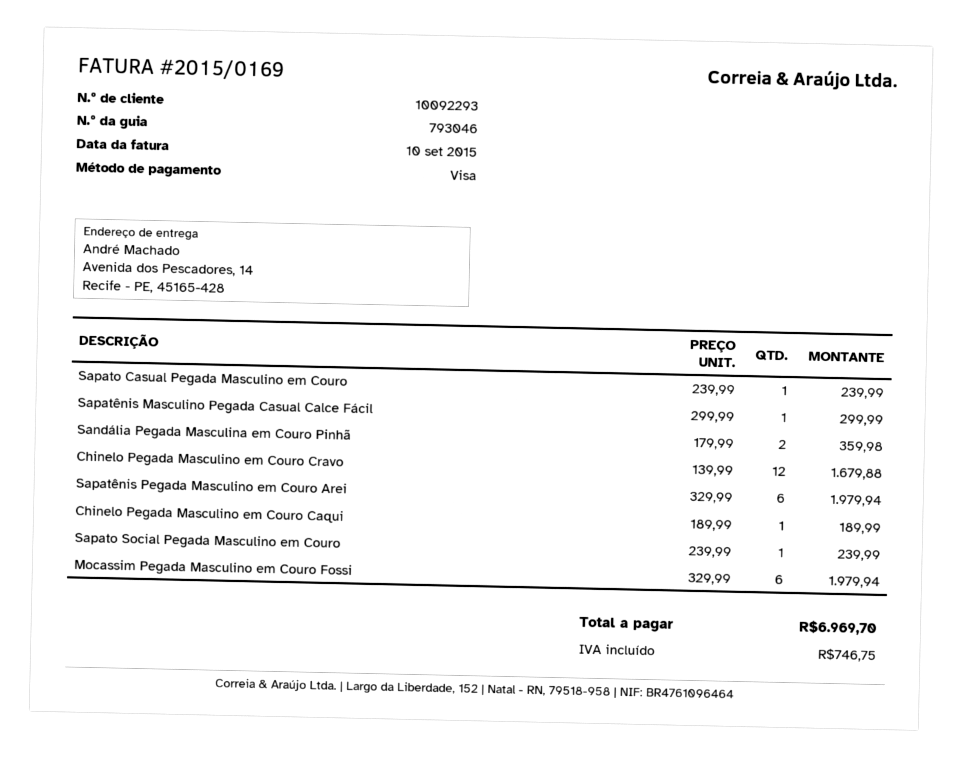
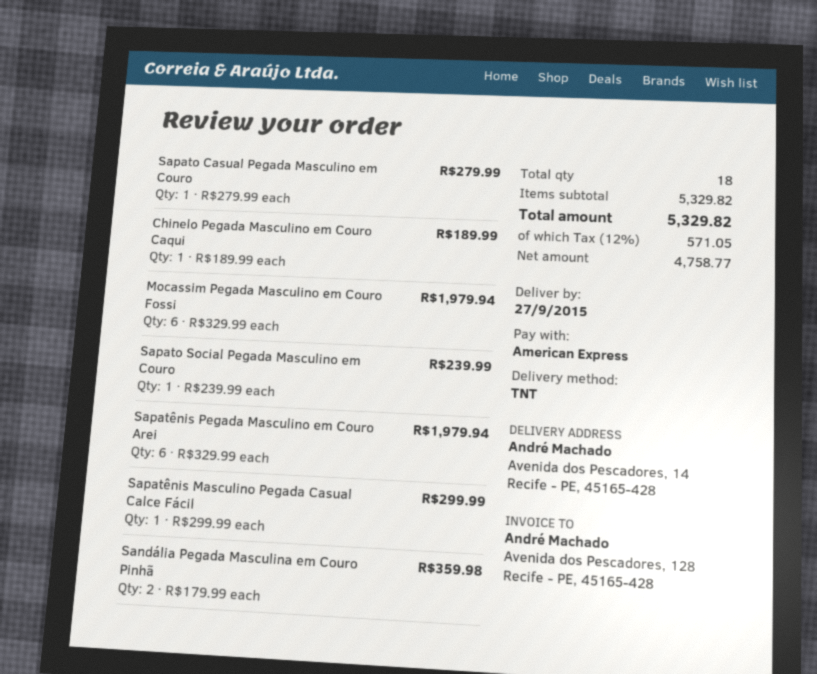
payment method: Visa -> American Express
Sapato Casual Pegada Masculino em Couro: 1 x 239.99 = 239.99 -> 1 x 279.99 = 279.99
Chinelo Pegada Masculino em Couro Cravo: 12 x 139.99 = 1679.88 -> none
tax: 746.75 -> 571.05
total: 6969.70 -> 5329.82

